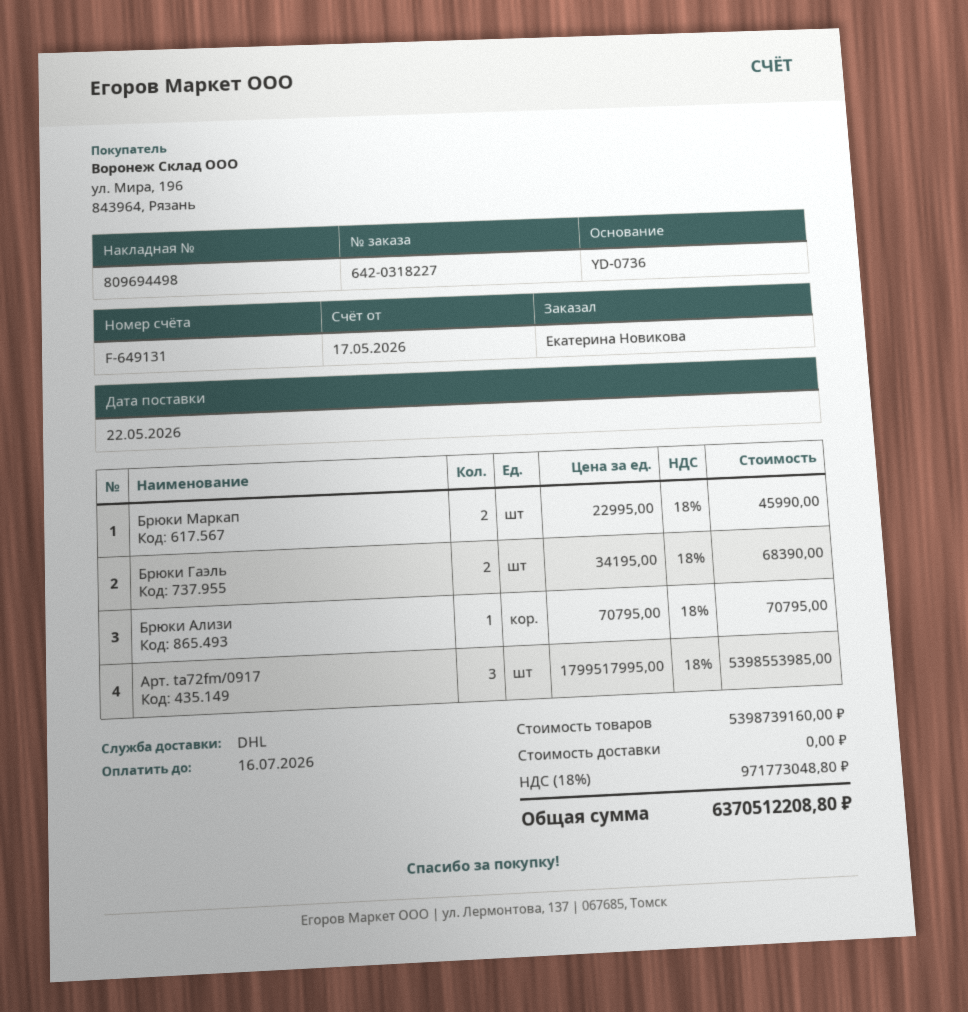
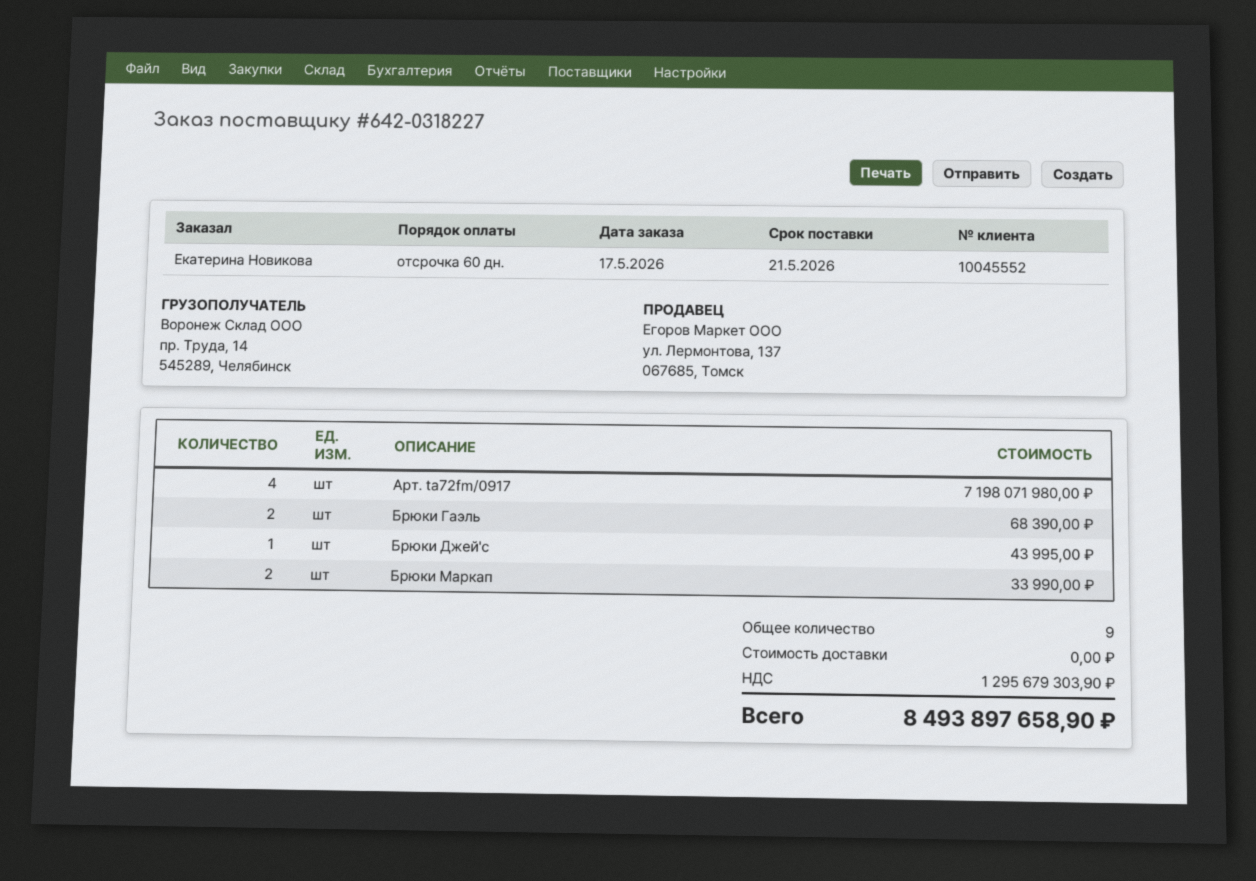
delivery date: 2026-05-22 -> 2026-05-21
Брюки Маркап: 2 for 45990.00 -> 2 for 33990.00
Брюки Ализи: 1 for 70795.00 -> none
Арт. ta72fm/0917: 3 for 5398553985.00 -> 4 for 7198071980.00
Брюки Джей'с: none -> 1 for 43995.00
tax: 971773048.80 -> 1295679303.90
total: 6370512208.80 -> 8493897658.90

